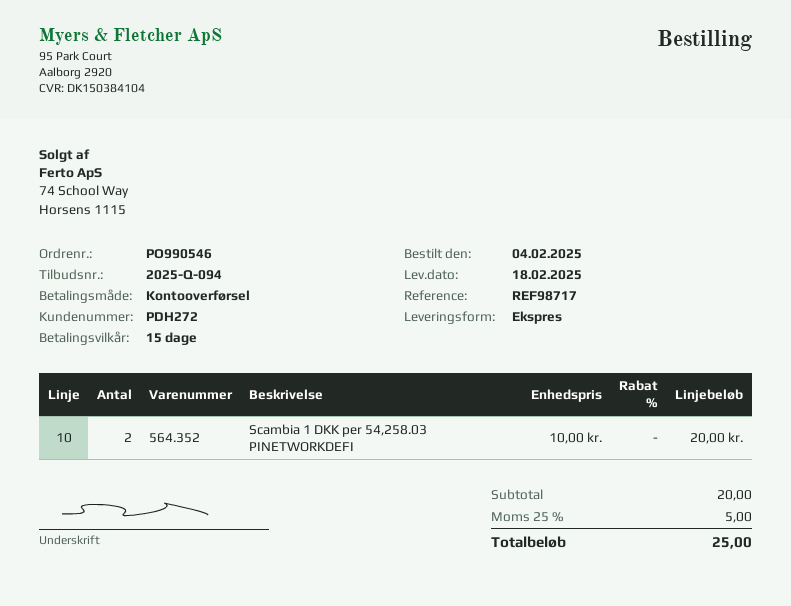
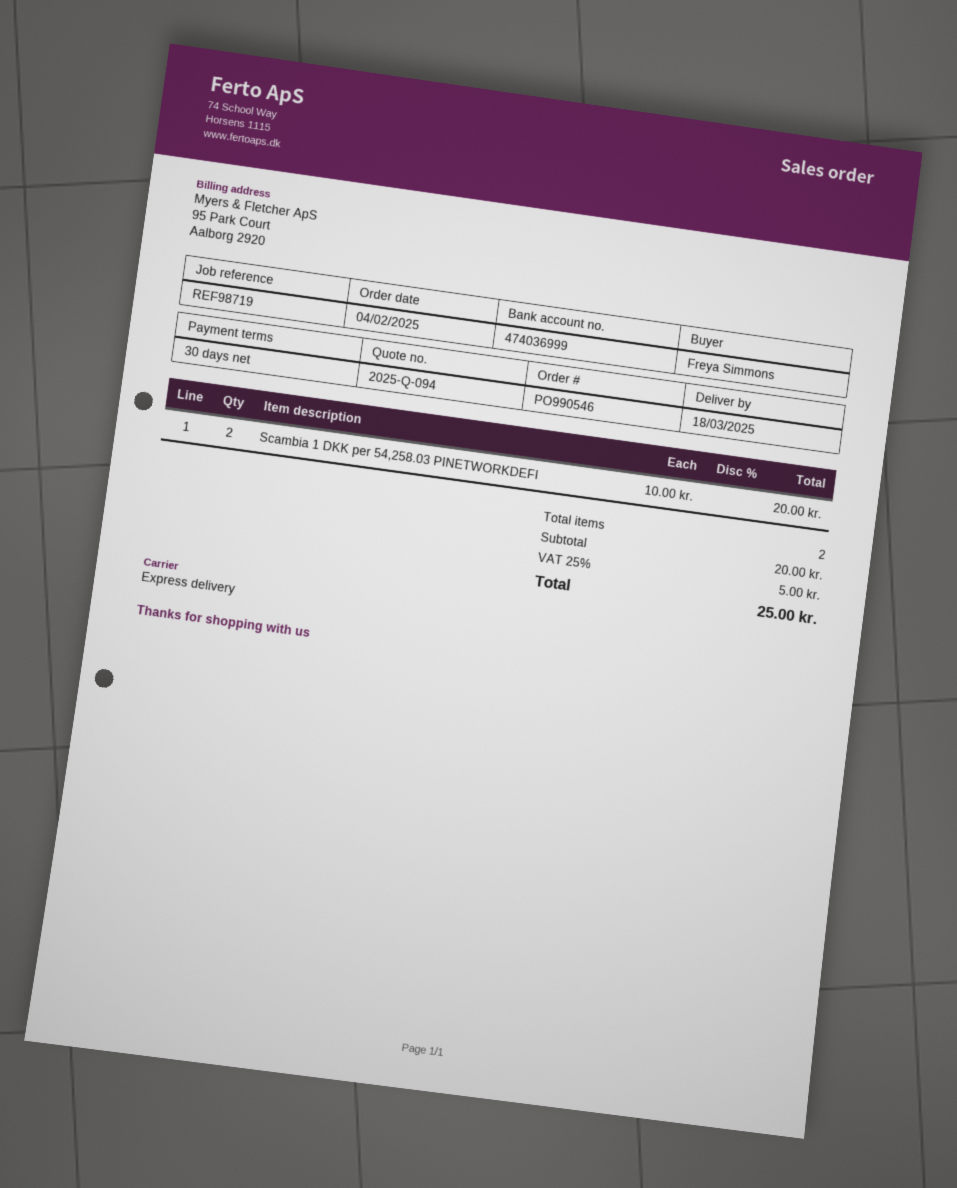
delivery date: 2025-02-18 -> 2025-03-18
payment terms: 15 days -> 30 days
reference: REF98717 -> REF98719

